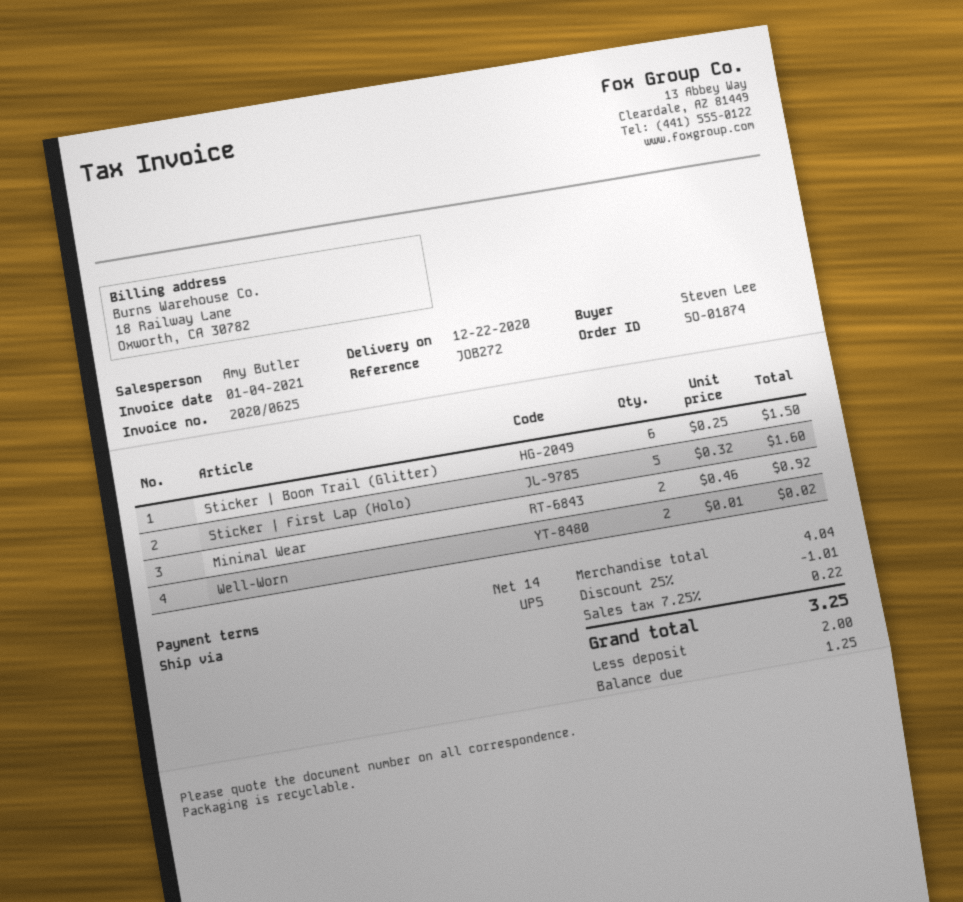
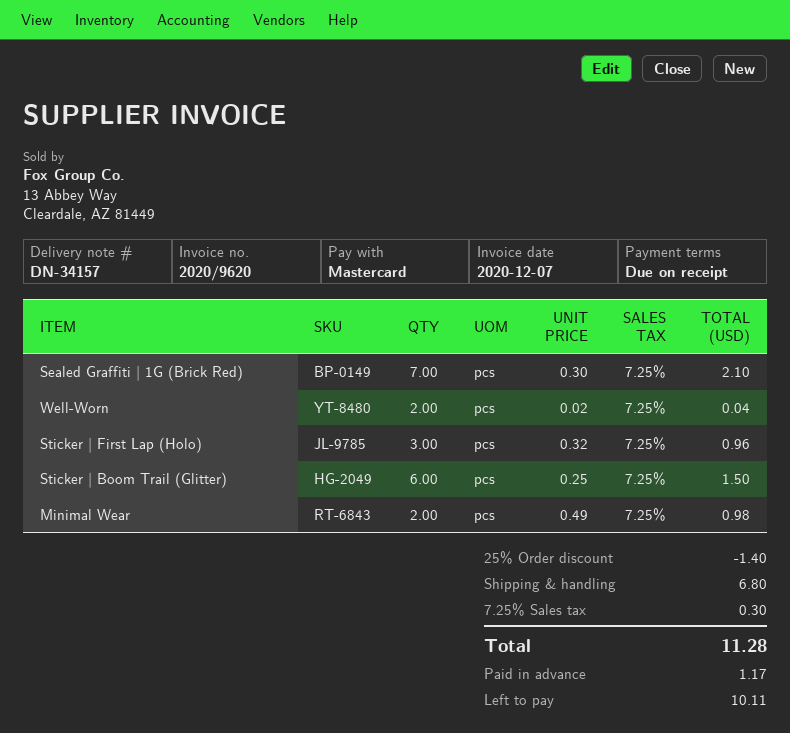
invoice number: 2020/0625 -> 2020/9620
invoice date: 2021-01-04 -> 2020-12-07
payment terms: 14 days -> on receipt
Sticker | First Lap (Holo): 5 x 0.32 = 1.60 -> 3 x 0.32 = 0.96
Minimal Wear: 2 x 0.46 = 0.92 -> 2 x 0.49 = 0.98
Well-Worn: 2 x 0.01 = 0.02 -> 2 x 0.02 = 0.04
Sealed Graffiti | 1G (Brick Red): none -> 7 x 0.30 = 2.10
discount: 25% = 1.01 -> 25% = 1.40
shipping: none -> 6.80
tax: 7.25% = 0.22 -> 7.25% = 0.30
total: 3.25 -> 11.28
deposit: 2.00 -> 1.17
balance: 1.25 -> 10.11

